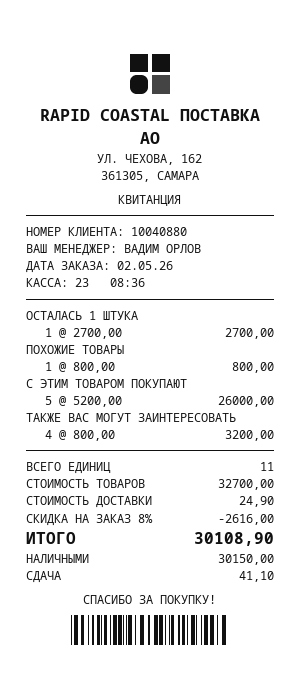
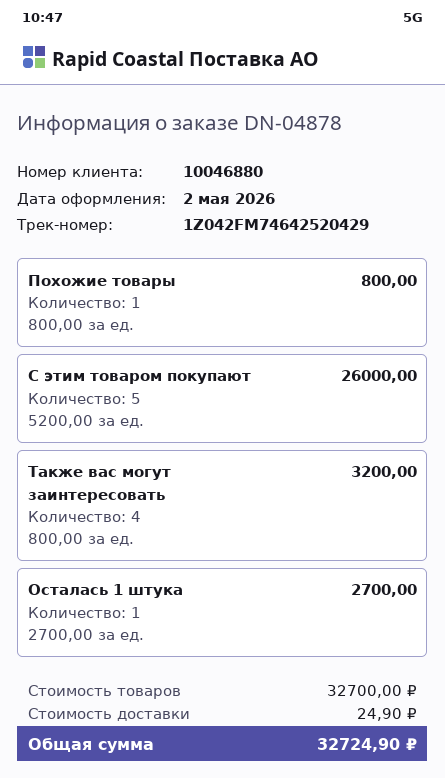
customer number: 10040880 -> 10046880
discount: 8% = 2616.00 -> none
total: 30108.90 -> 32724.90

